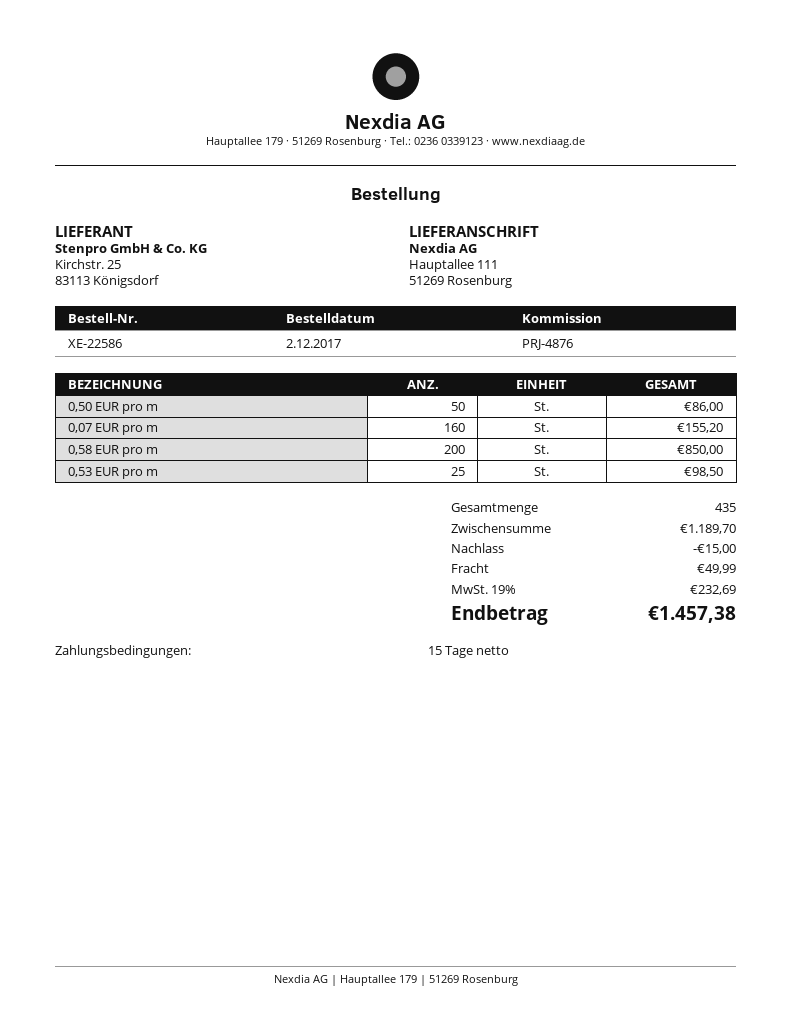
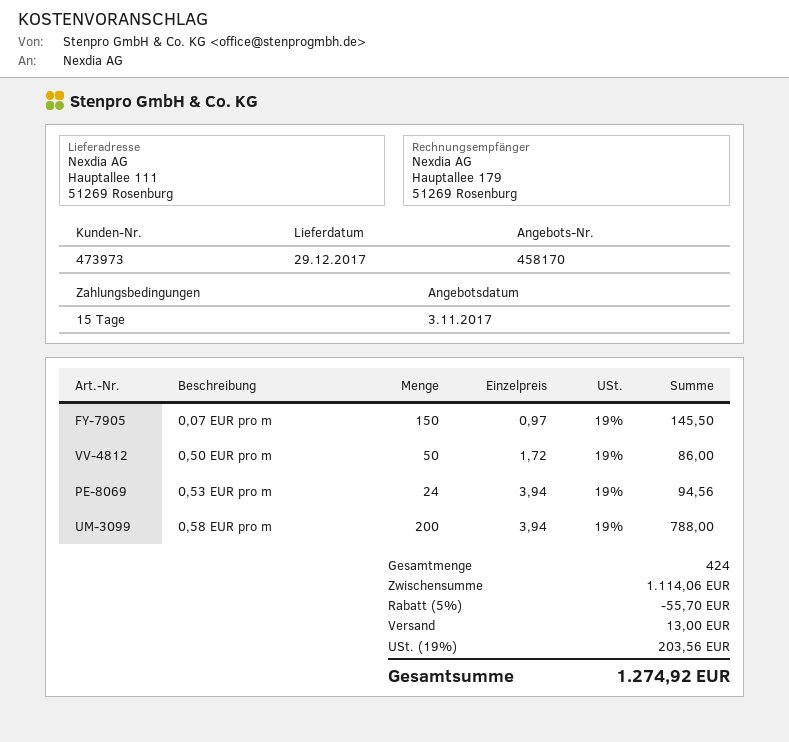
0,07 EUR pro m: 160 for 155.20 -> 150 for 145.50
0,58 EUR pro m: 200 for 850.00 -> 200 for 788.00
0,53 EUR pro m: 25 for 98.50 -> 24 for 94.56
total quantity: 435 -> 424
subtotal: 1189.70 -> 1114.06
discount: 15.00 -> 55.70
shipping: 49.99 -> 13.00
tax: 19% = 232.69 -> 19% = 203.56
total: 1457.38 -> 1274.92

